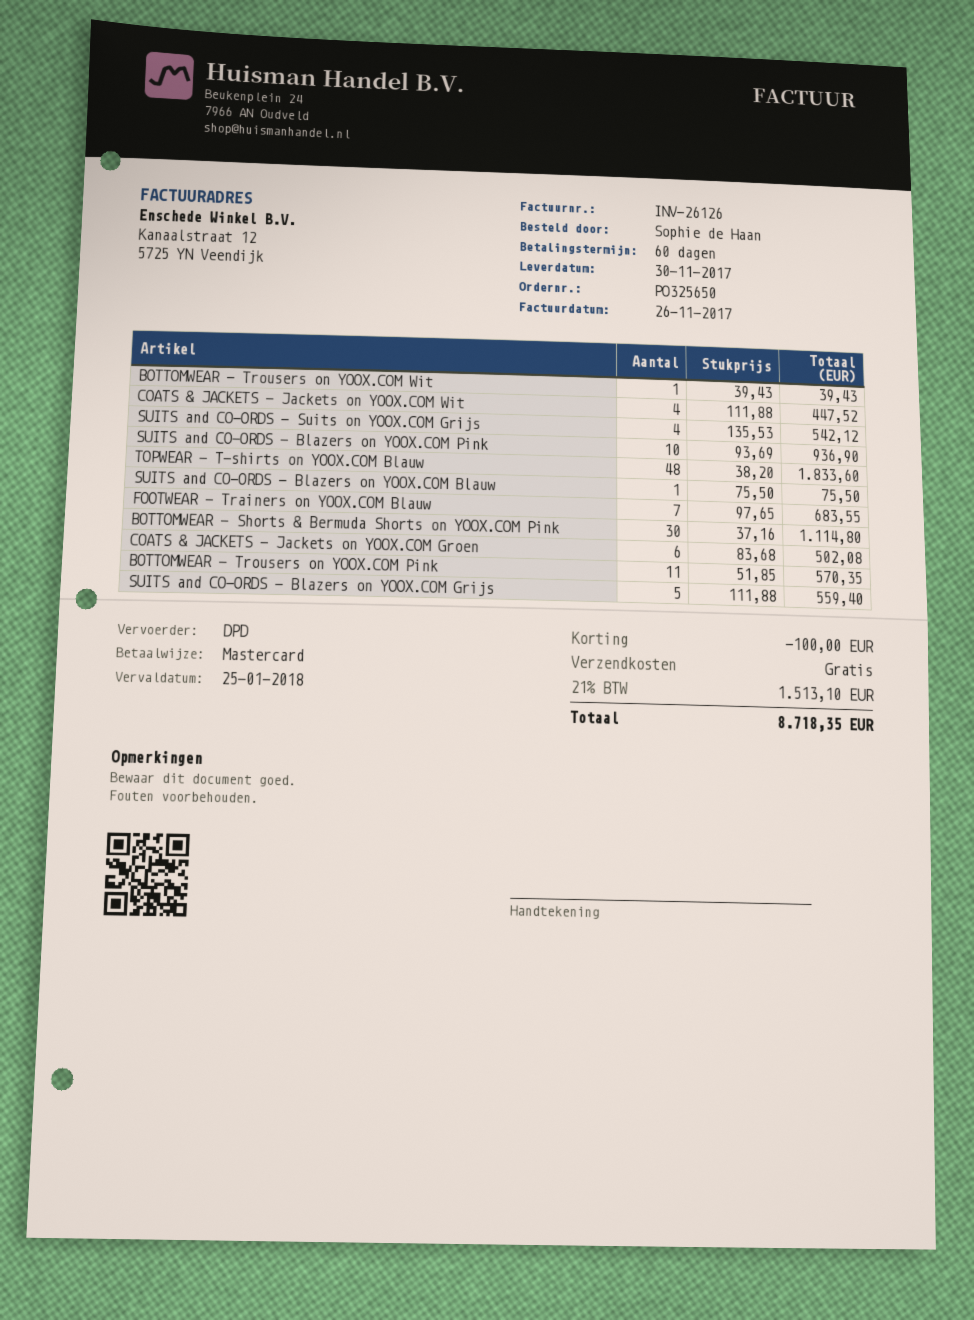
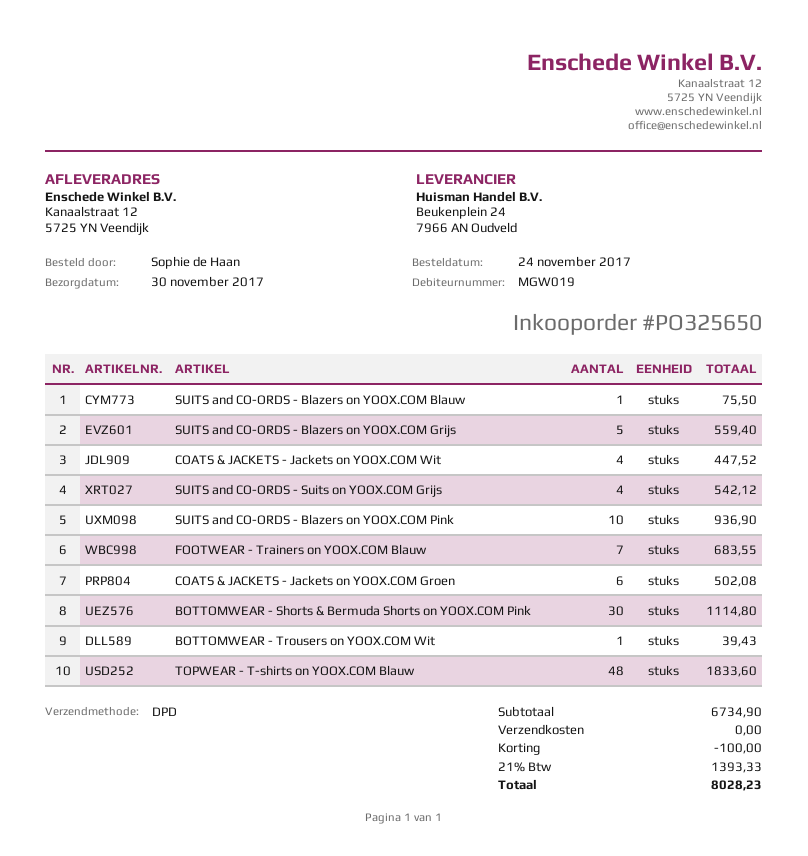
BOTTOMWEAR - Trousers on YOOX.COM Pink: 11 for 570.35 -> none
tax: 21% = 1513.10 -> 21% = 1393.33
total: 8718.35 -> 8028.23

